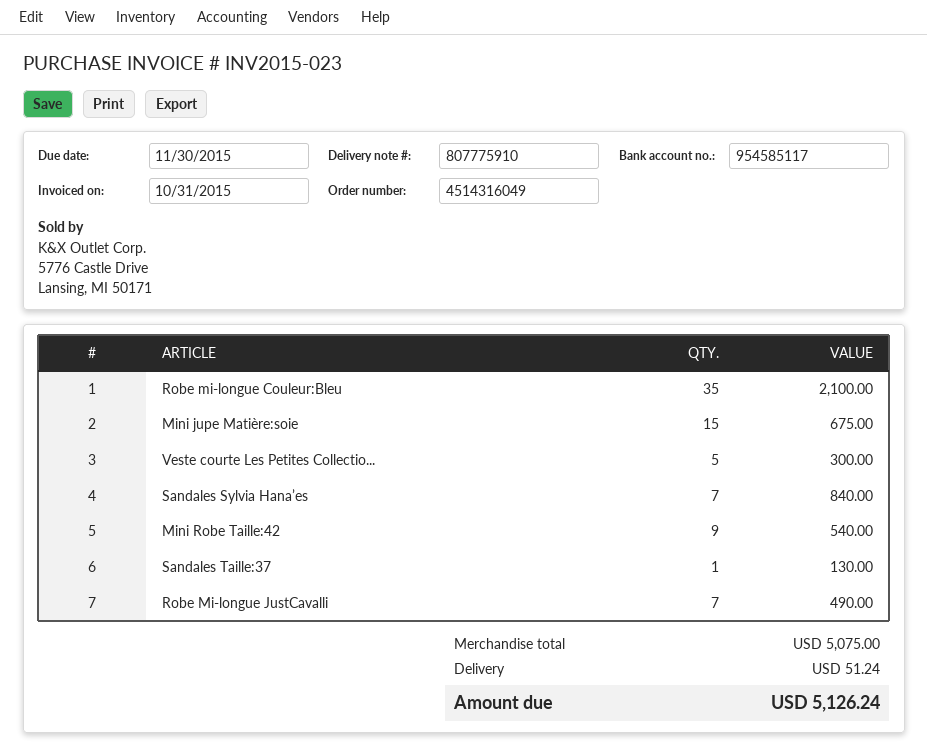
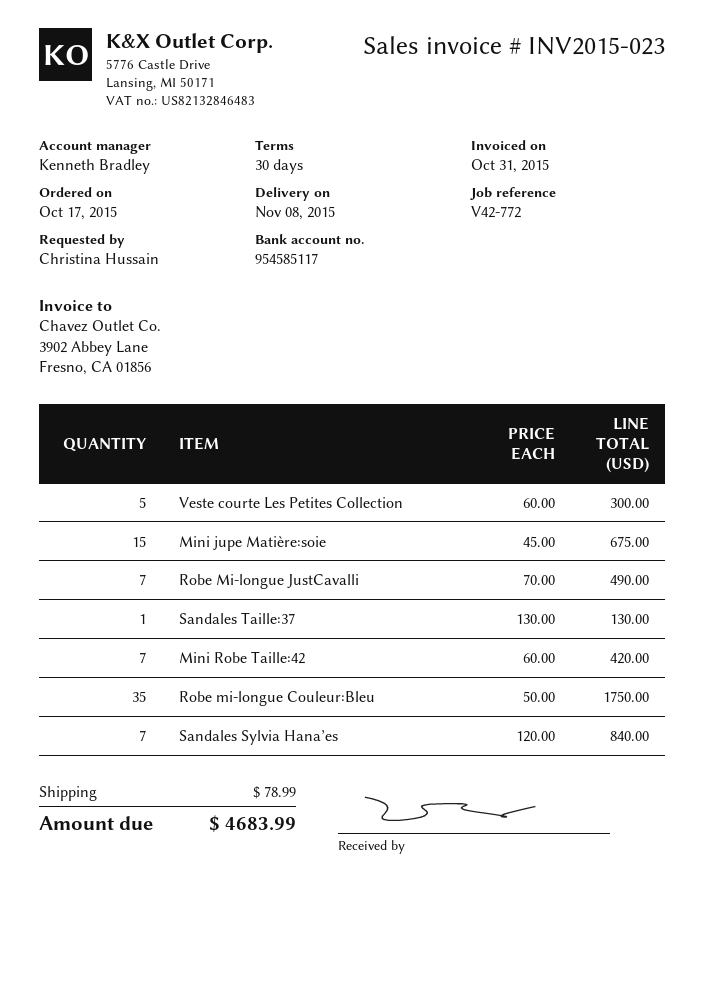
Robe mi-longue Couleur:Bleu: 35 for 2100.00 -> 35 for 1750.00
Mini Robe Taille:42: 9 for 540.00 -> 7 for 420.00
shipping: 51.24 -> 78.99
total: 5126.24 -> 4683.99

